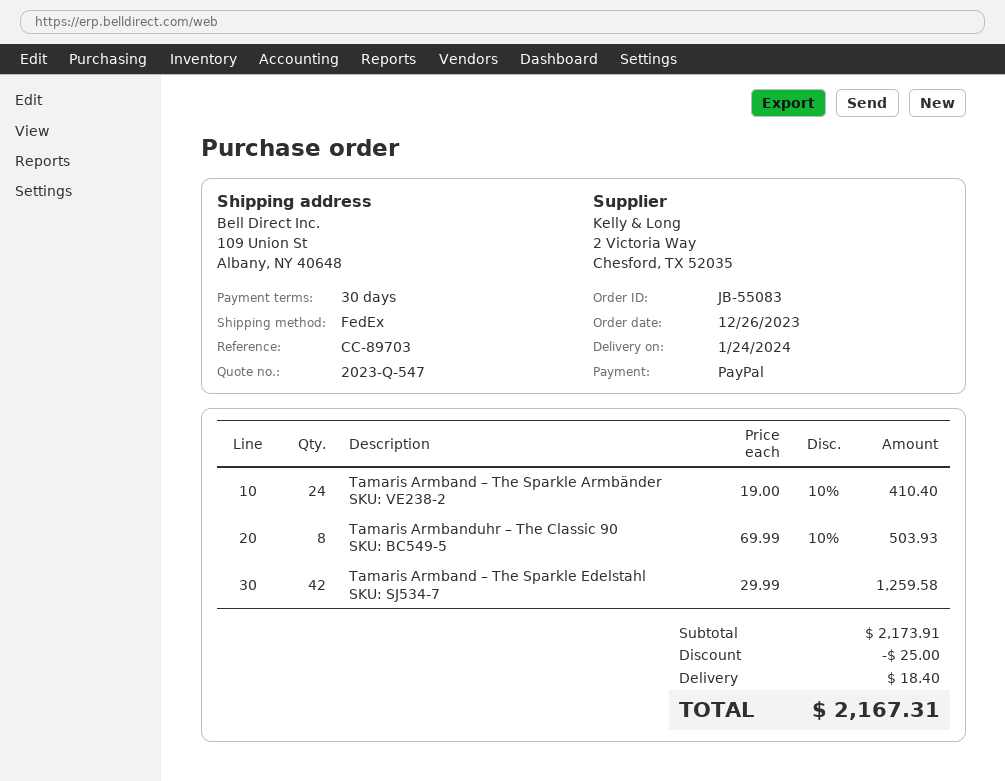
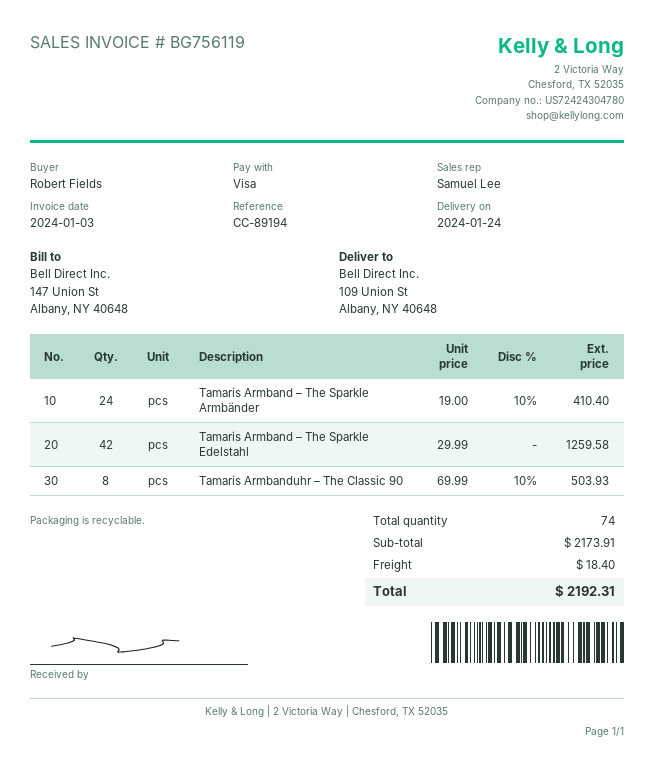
reference: CC-89703 -> CC-89194
payment method: PayPal -> Visa
discount: 25.00 -> none
total: 2167.31 -> 2192.31

